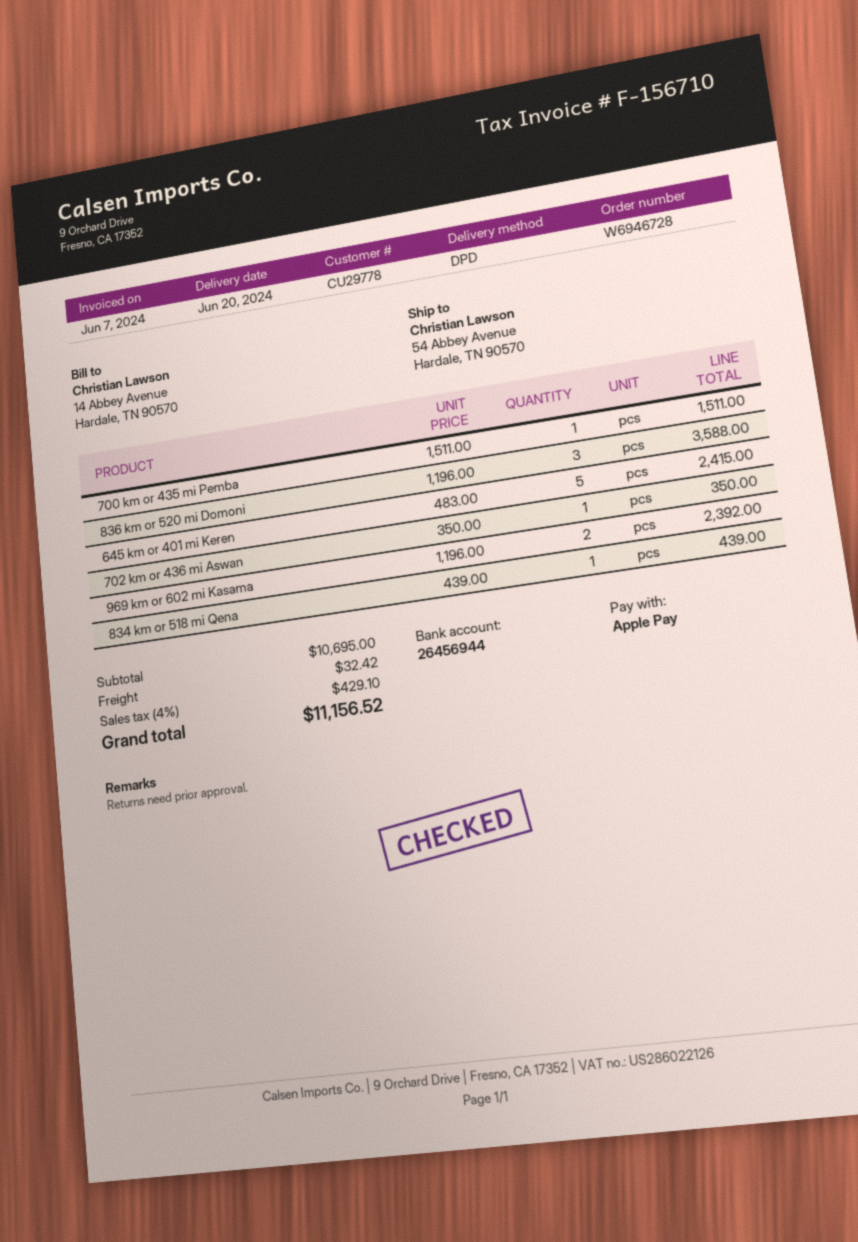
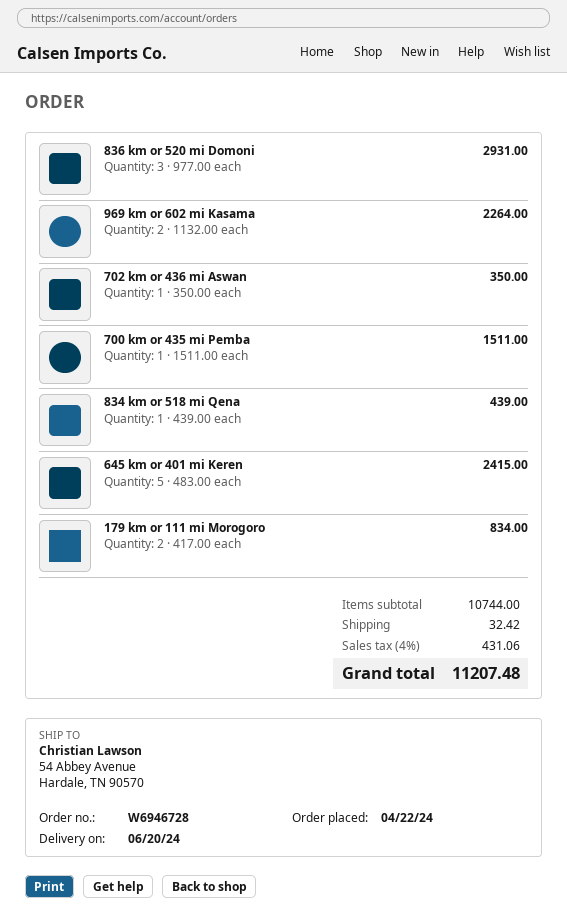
836 km or 520 mi Domoni: 3 x 1196.00 = 3588.00 -> 3 x 977.00 = 2931.00
969 km or 602 mi Kasama: 2 x 1196.00 = 2392.00 -> 2 x 1132.00 = 2264.00
179 km or 111 mi Morogoro: none -> 2 x 417.00 = 834.00
subtotal: 10695.00 -> 10744.00
tax: 4% = 429.10 -> 4% = 431.06
total: 11156.52 -> 11207.48

